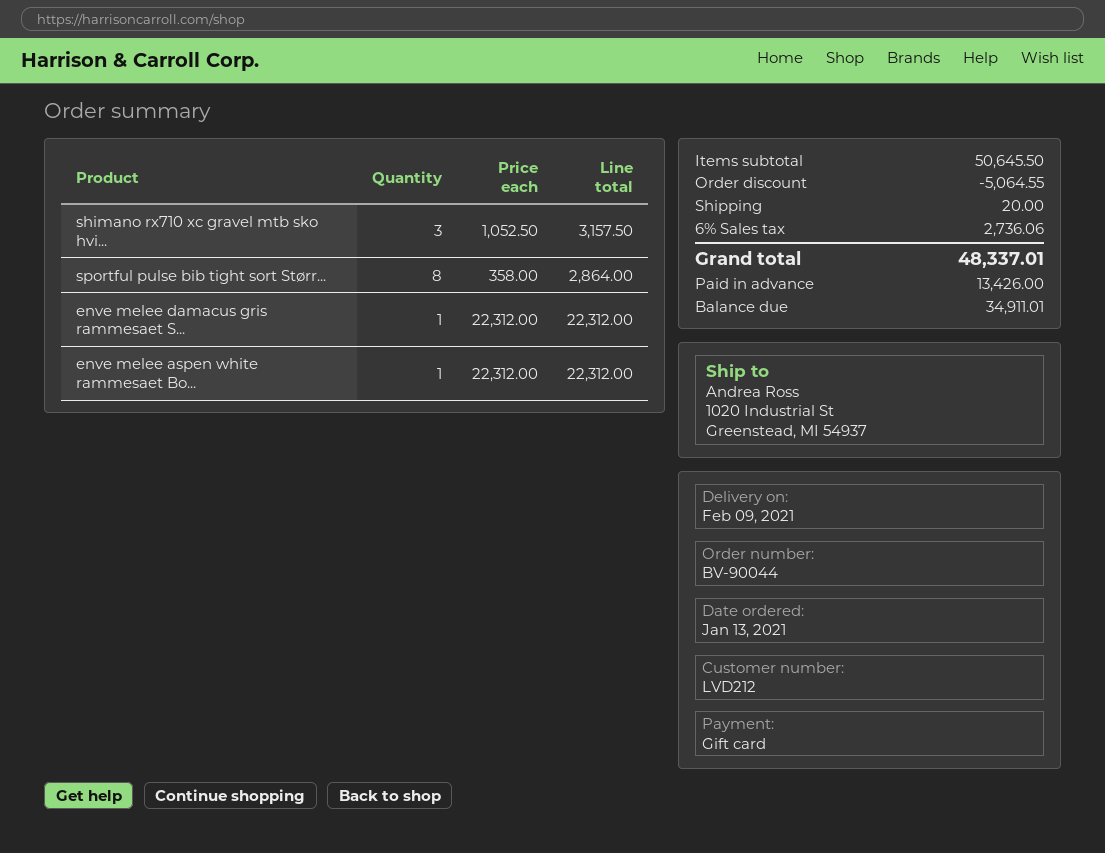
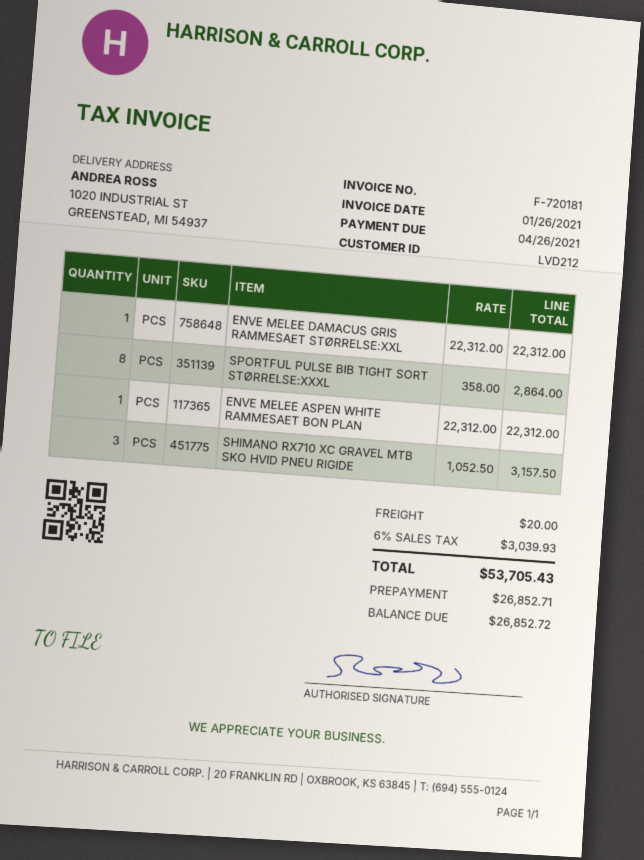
discount: 5064.55 -> none
tax: 6% = 2736.06 -> 6% = 3039.93
total: 48337.01 -> 53705.43
deposit: 13426.00 -> 26852.71
balance: 34911.01 -> 26852.72

